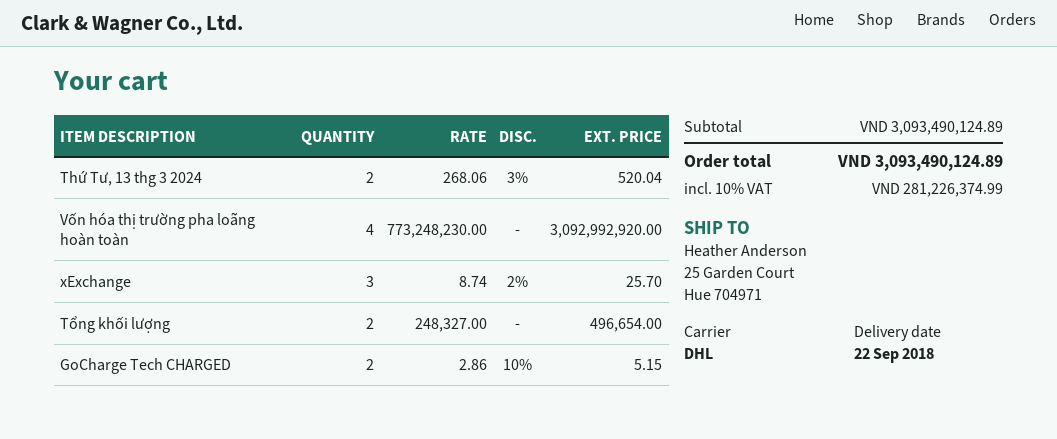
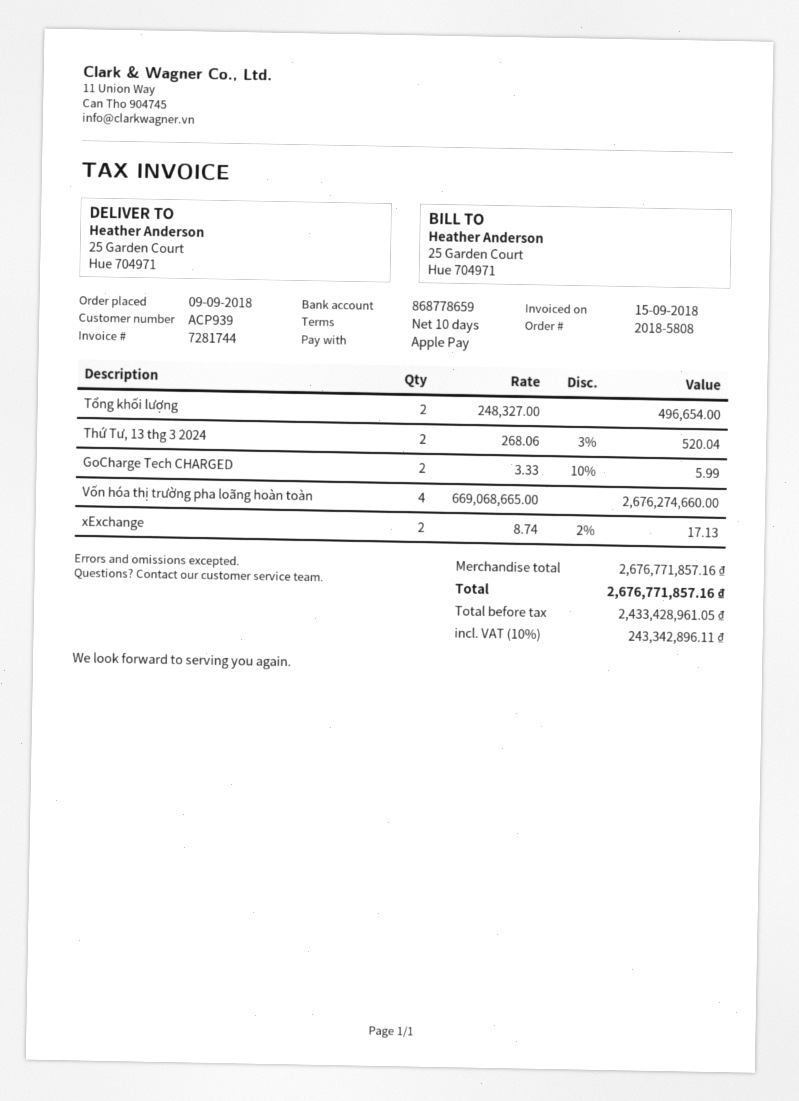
Vốn hóa thị trường pha loãng hoàn toàn: 4 x 773248230.00 = 3092992920.00 -> 4 x 669068665.00 = 2676274660.00
xExchange: 3 x 8.74 - 2% = 25.70 -> 2 x 8.74 - 2% = 17.13
GoCharge Tech CHARGED: 2 x 2.86 - 10% = 5.15 -> 2 x 3.33 - 10% = 5.99
subtotal: 3093490124.89 -> 2676771857.16
tax: 10% = 281226374.99 -> 10% = 243342896.11
total: 3093490124.89 -> 2676771857.16

